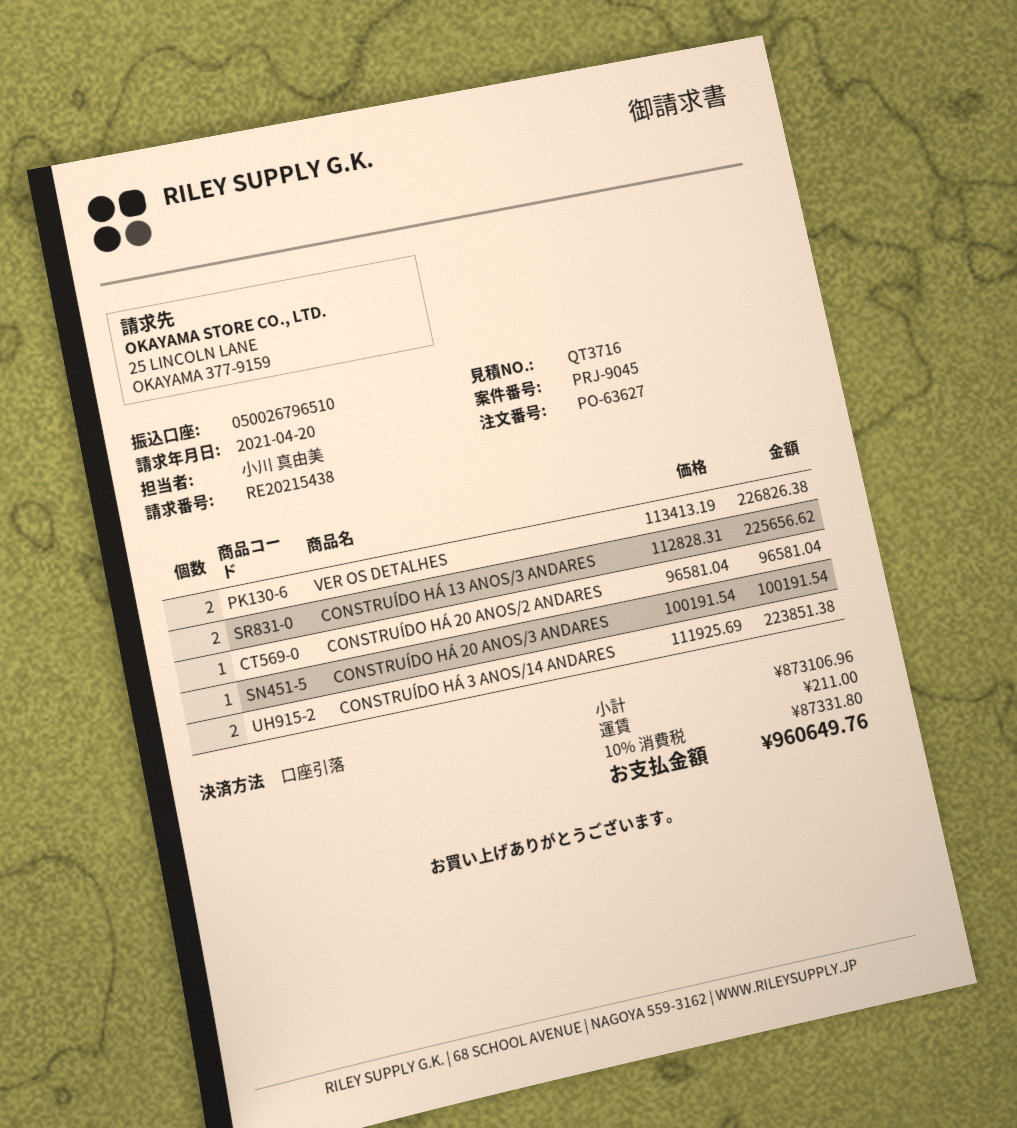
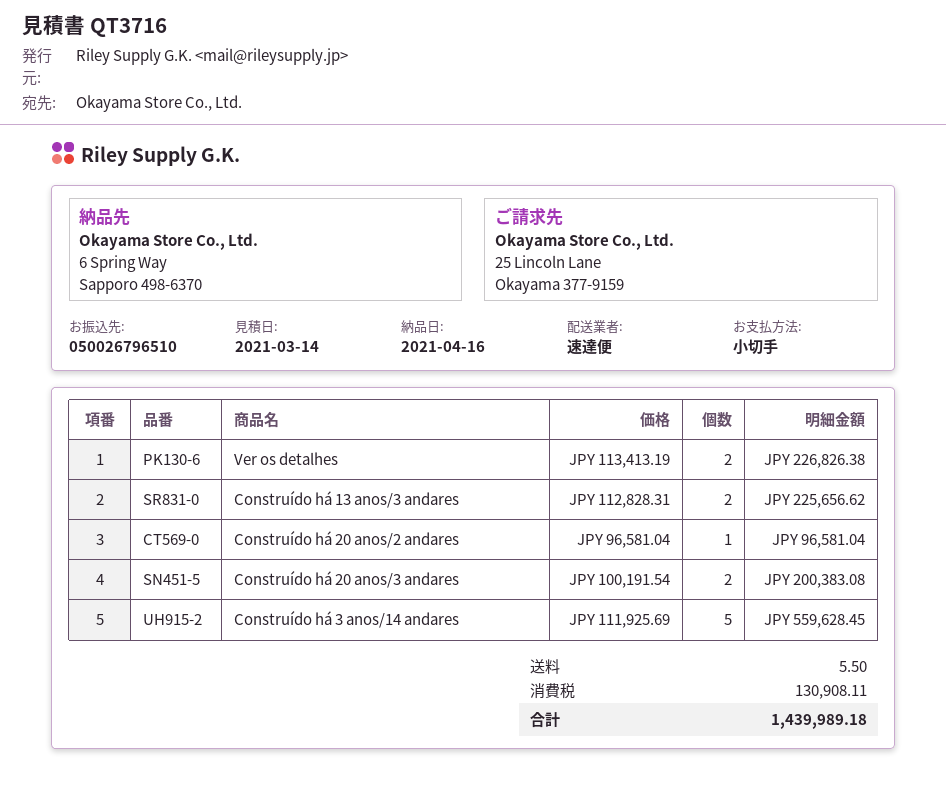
payment method: direct debit -> cheque
CONSTRUÍDO HÁ 20 ANOS/3 ANDARES: 1 x 100191.54 = 100191.54 -> 2 x 100191.54 = 200383.08
CONSTRUÍDO HÁ 3 ANOS/14 ANDARES: 2 x 111925.69 = 223851.38 -> 5 x 111925.69 = 559628.45
shipping: 211.00 -> 5.50
tax: 87331.80 -> 130908.11
total: 960649.76 -> 1439989.18

